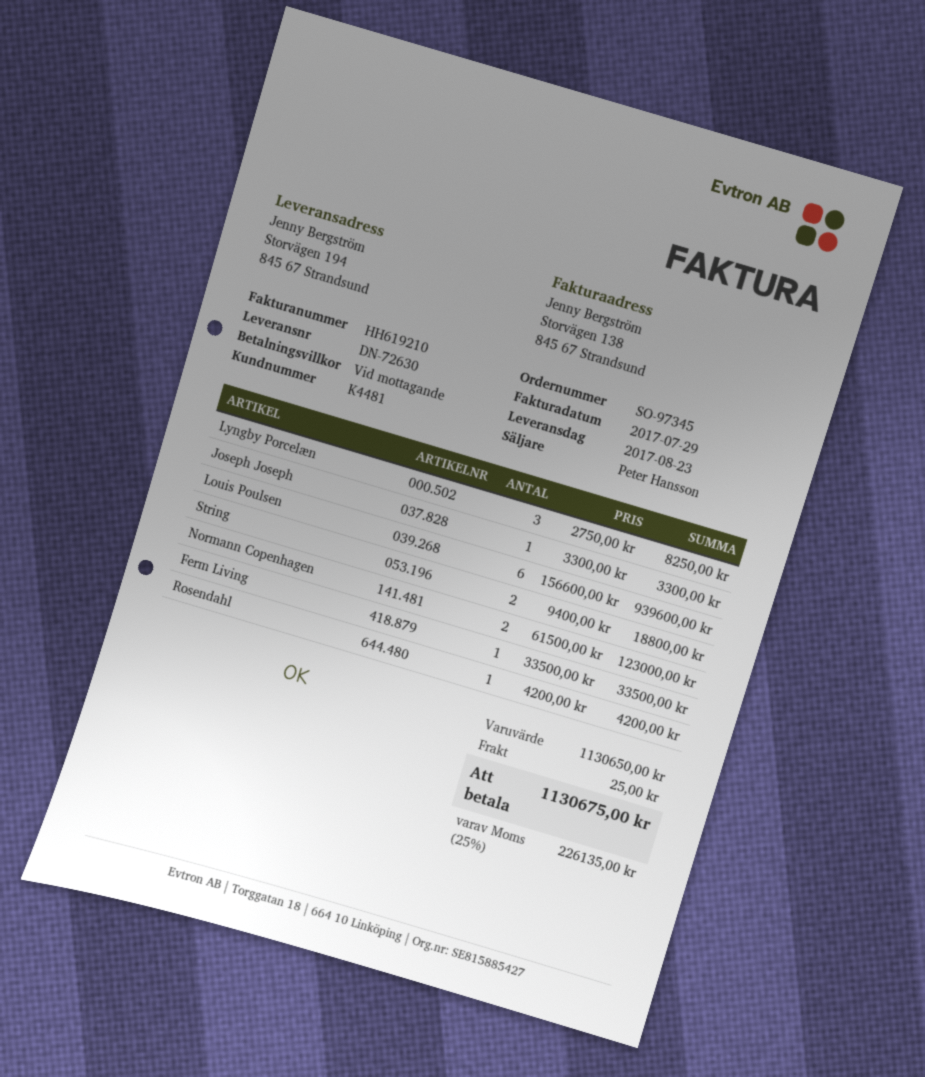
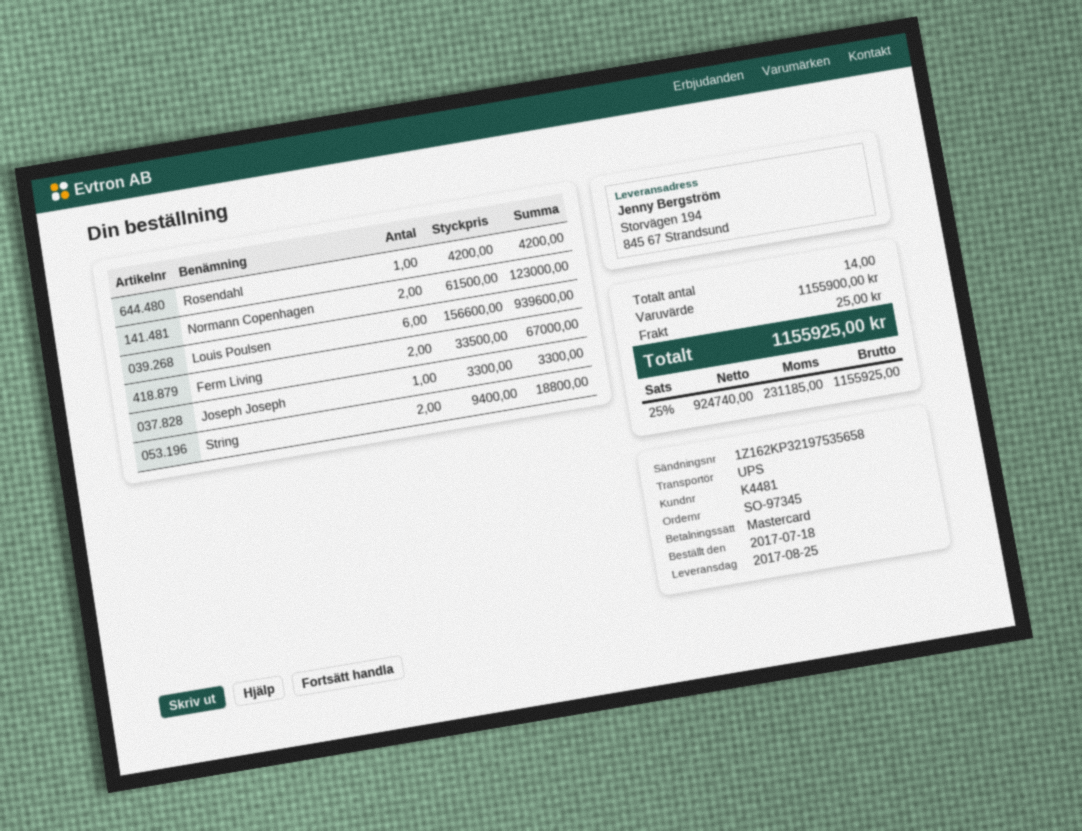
delivery date: 2017-08-23 -> 2017-08-25
Lyngby Porcelæn: 3 x 2750.00 = 8250.00 -> none
Ferm Living: 1 x 33500.00 = 33500.00 -> 2 x 33500.00 = 67000.00
subtotal: 1130650.00 -> 1155900.00
tax: 25% = 226135.00 -> 25% = 231185.00
total: 1130675.00 -> 1155925.00

